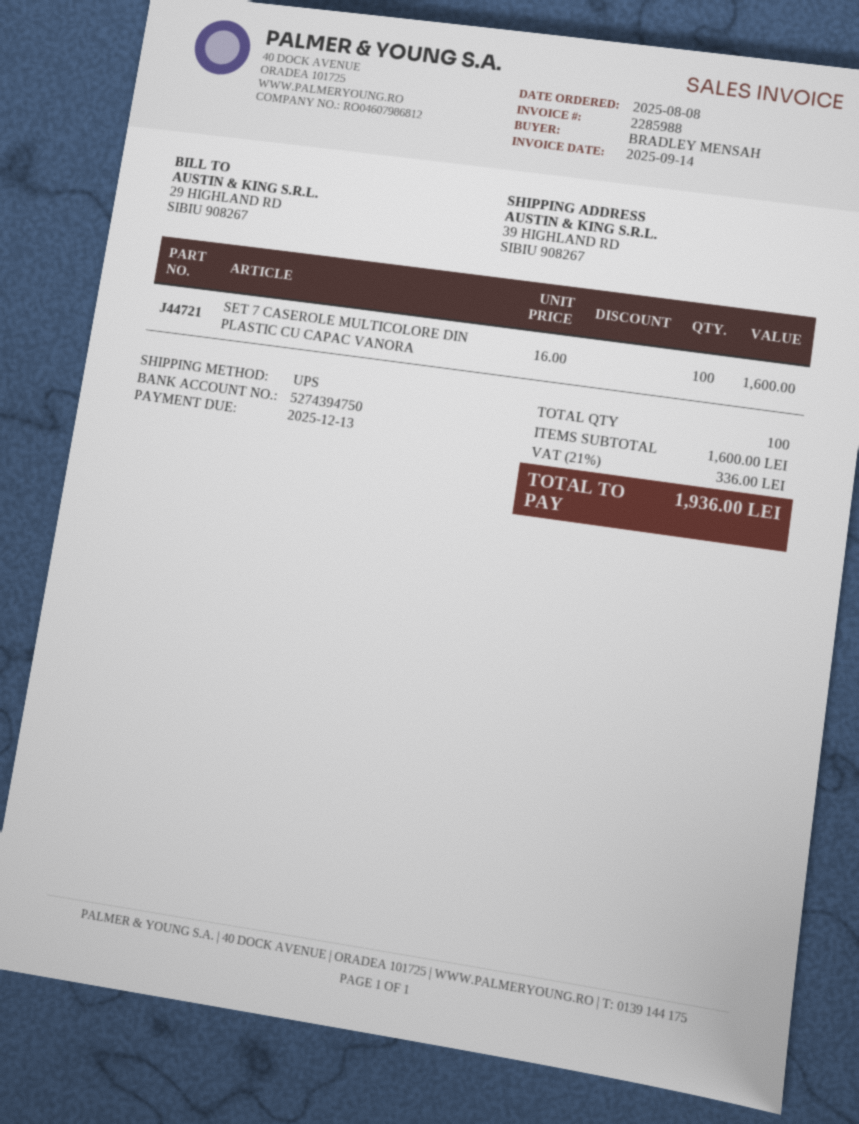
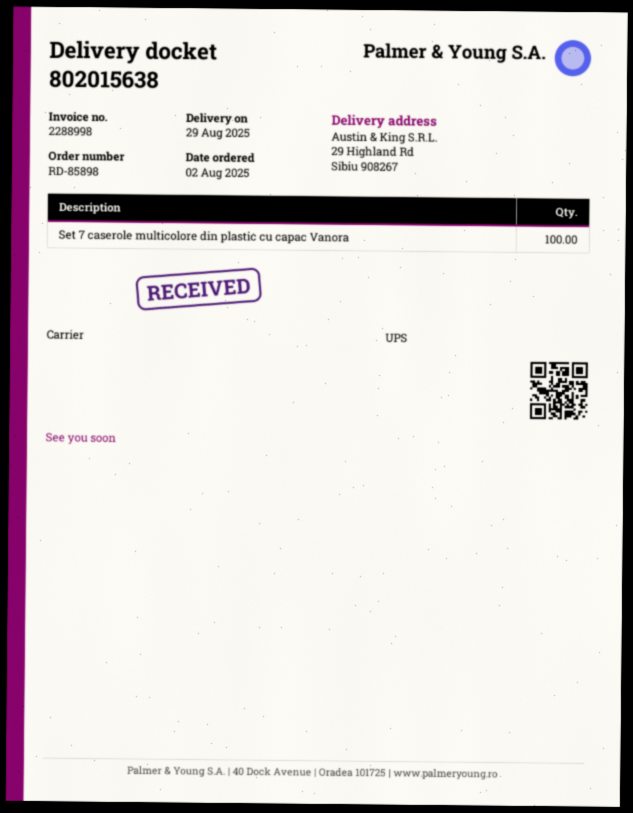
order date: 2025-08-08 -> 2025-08-02
invoice number: 2285988 -> 2288998
ship to: 39 HIGHLAND RD, SIBIU 908267 -> 29 Highland Rd, Sibiu 908267

